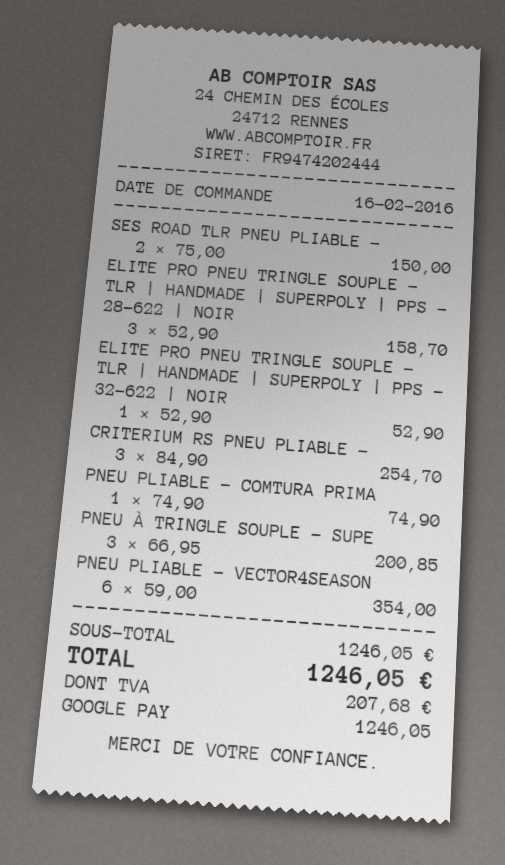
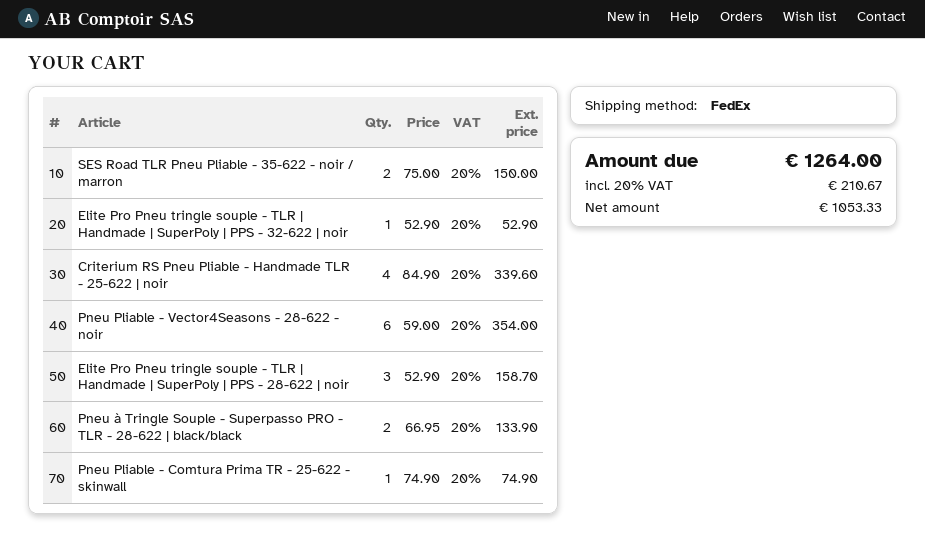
CRITERIUM RS PNEU PLIABLE -: 3 x 84.90 = 254.70 -> 4 x 84.90 = 339.60
PNEU À TRINGLE SOUPLE - SUPE: 3 x 66.95 = 200.85 -> 2 x 66.95 = 133.90
tax: 207.68 -> 210.67
total: 1246.05 -> 1264.00

